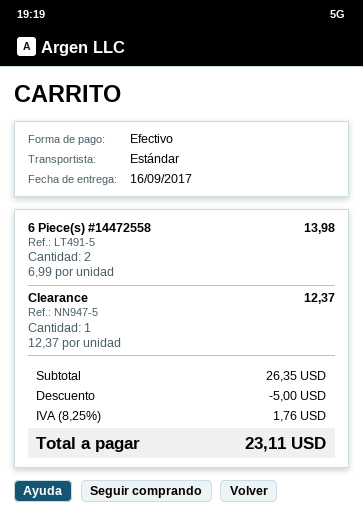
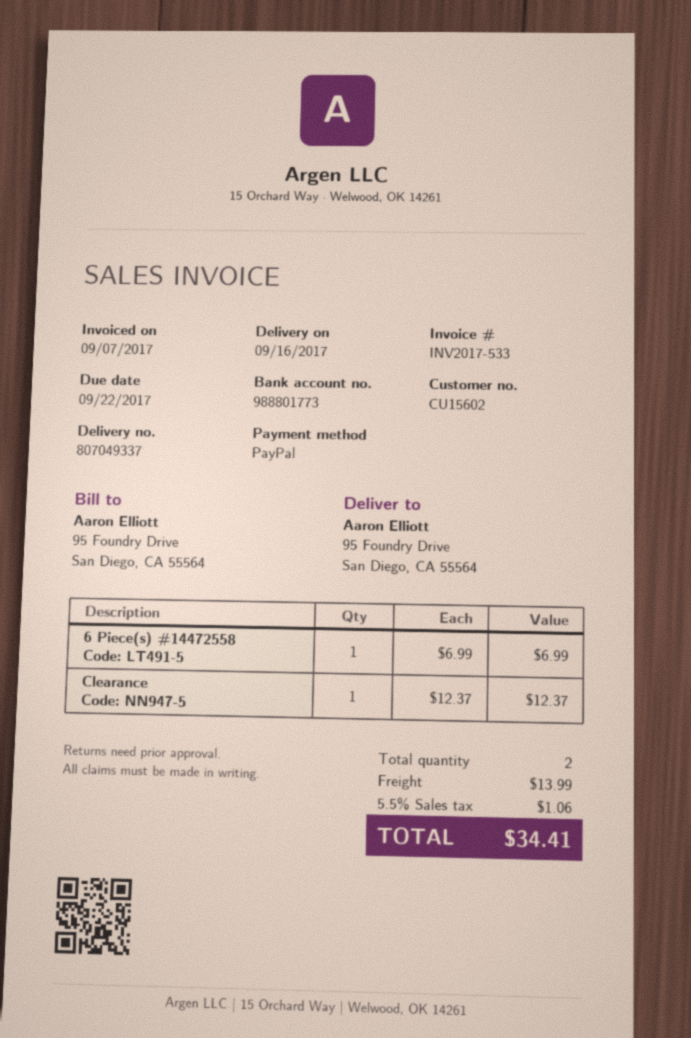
payment method: cash -> PayPal
6 Piece(s) #14472558: 2 x 6.99 = 13.98 -> 1 x 6.99 = 6.99
discount: 5.00 -> none
shipping: none -> 13.99
tax: 8.25% = 1.76 -> 5.5% = 1.06
total: 23.11 -> 34.41

